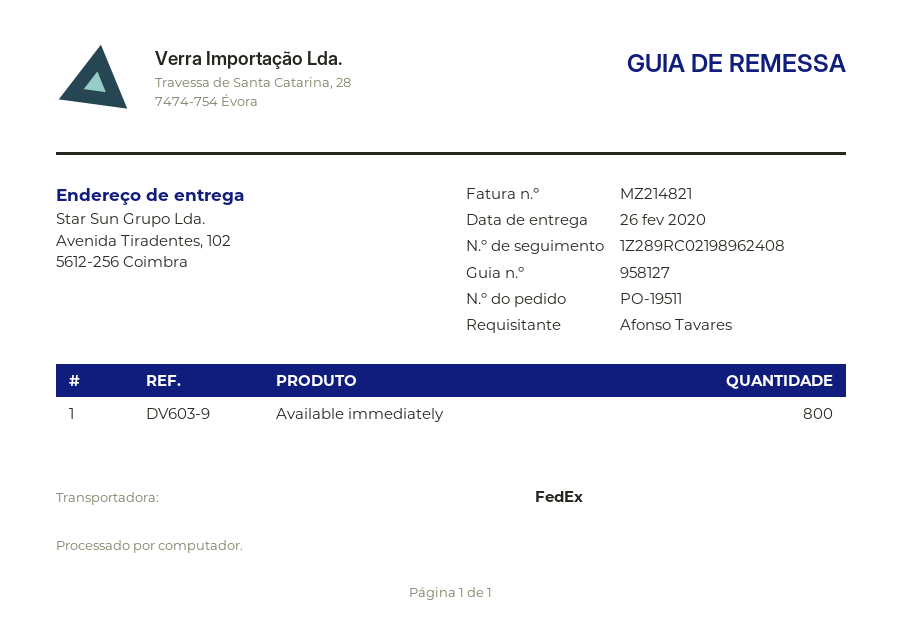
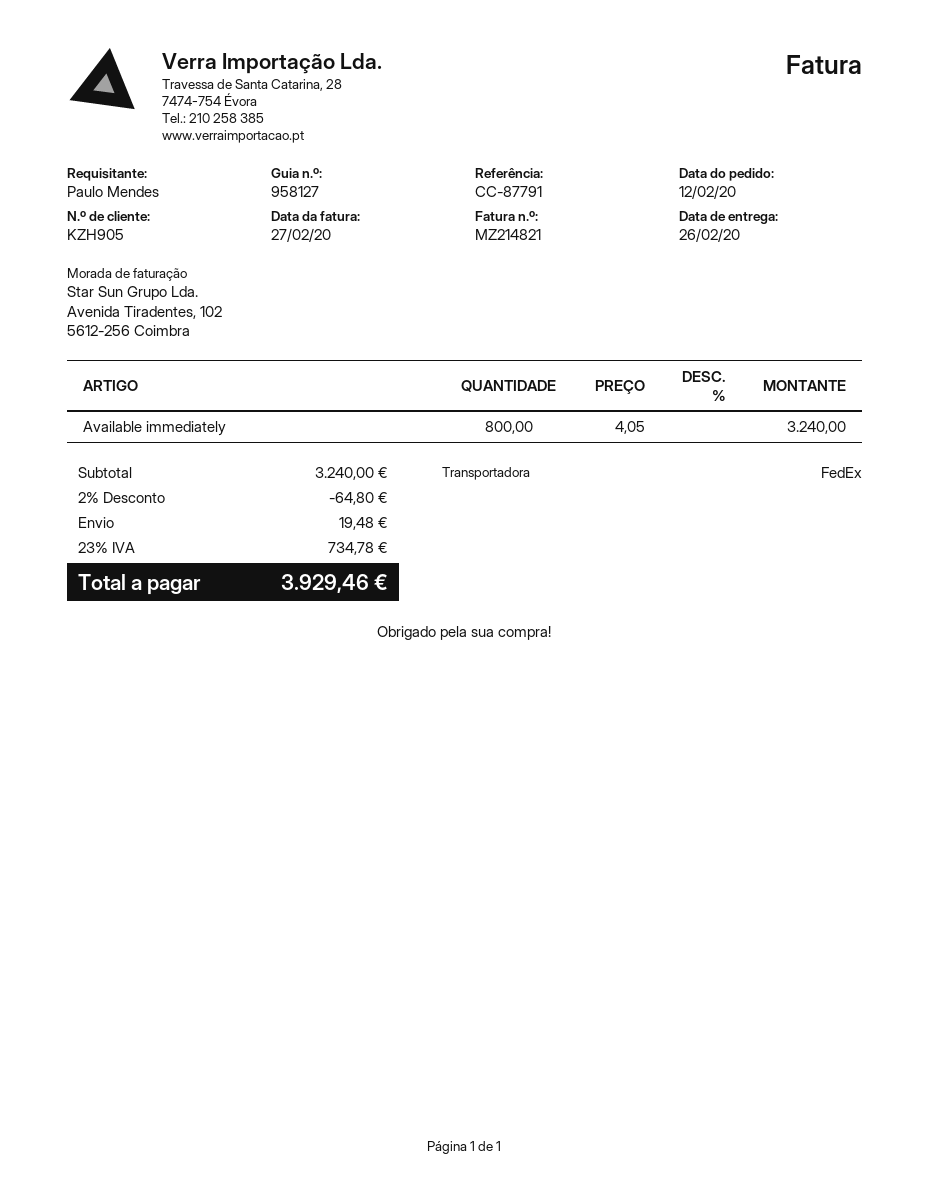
ordered by: Afonso Tavares -> Paulo Mendes

